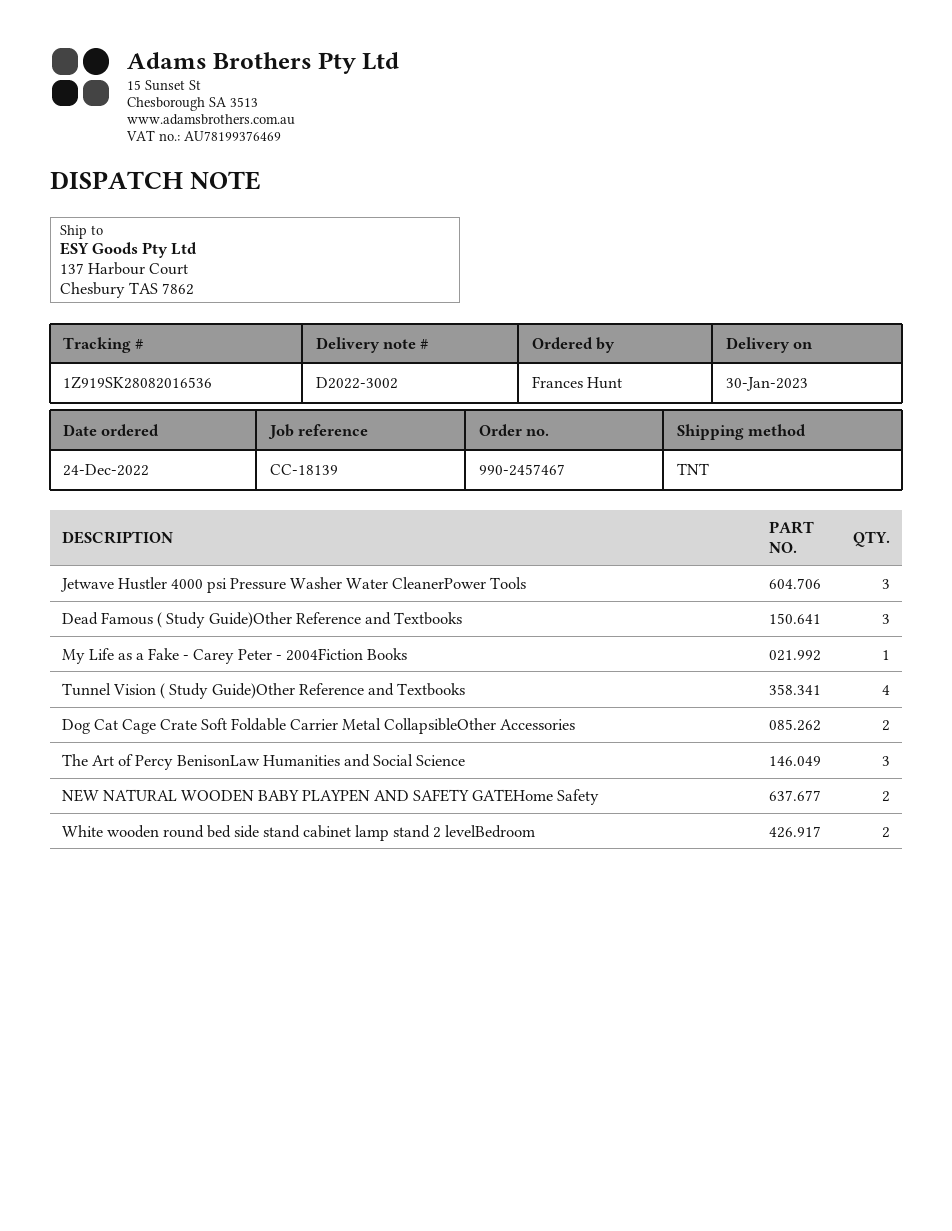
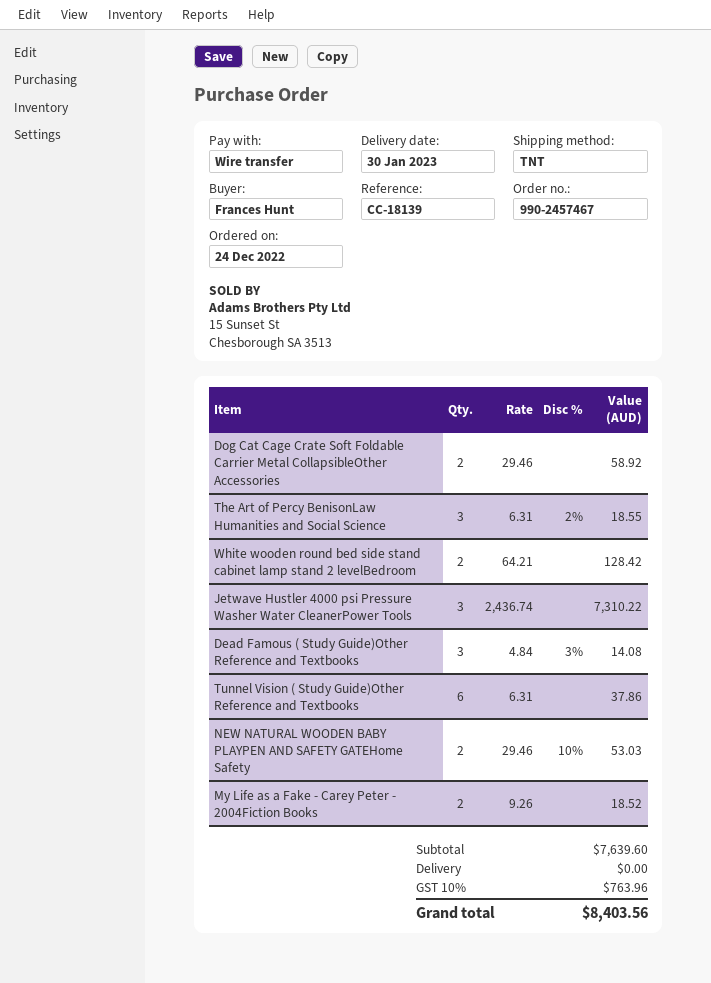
My Life as a Fake - Carey Peter - 2004Fiction Books: 1 -> 2
Tunnel Vision ( Study Guide)Other Reference and Textbooks: 4 -> 6

